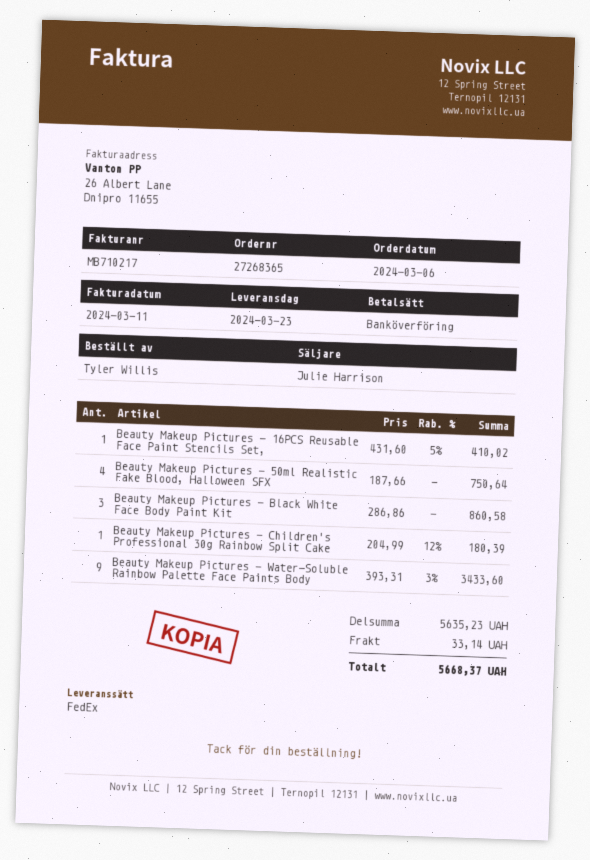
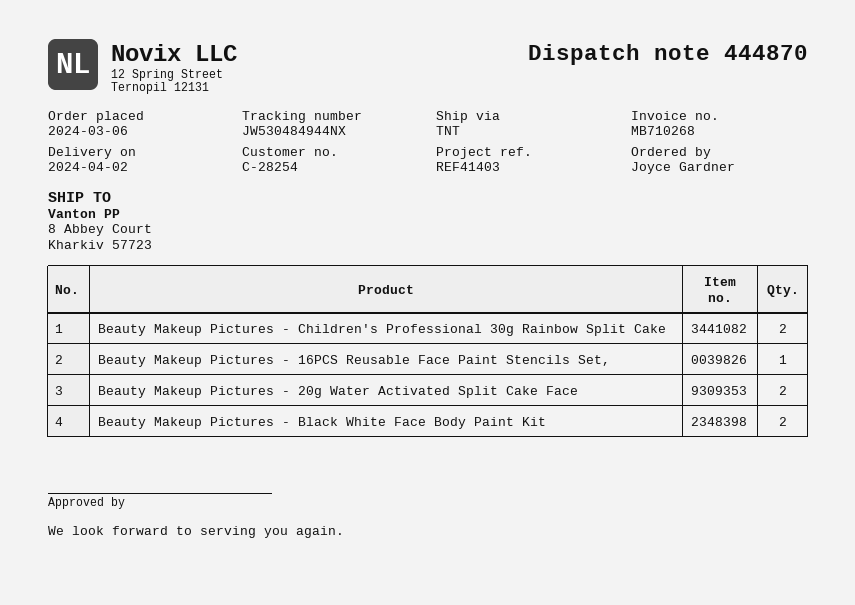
delivery date: 2024-03-23 -> 2024-04-02
invoice number: MB710217 -> MB710268
ordered by: Tyler Willis -> Joyce Gardner
shipping method: FedEx -> TNT
Beauty Makeup Pictures - 50ml Realistic Fake Blood, Halloween SFX: 4 -> none
Beauty Makeup Pictures - Black White Face Body Paint Kit: 3 -> 2
Beauty Makeup Pictures - Children's Professional 30g Rainbow Split Cake: 1 -> 2
Beauty Makeup Pictures - Water-Soluble Rainbow Palette Face Paints Body: 9 -> none
Beauty Makeup Pictures - 20g Water Activated Split Cake Face: none -> 2

